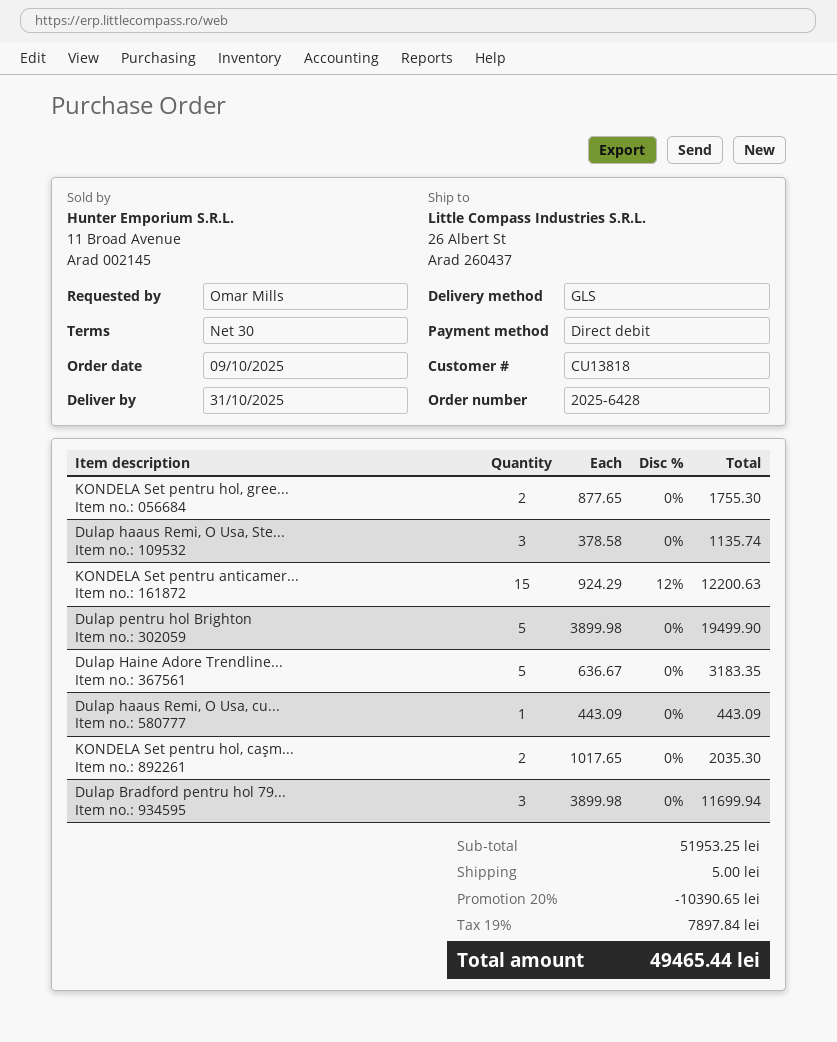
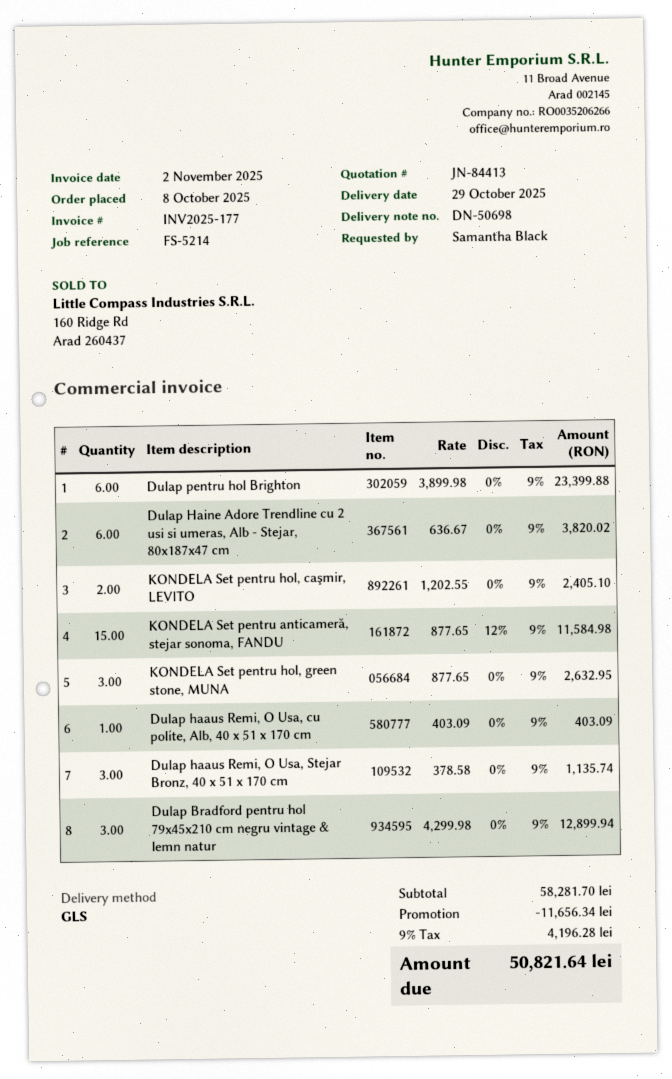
order date: 2025-10-09 -> 2025-10-08
delivery date: 2025-10-31 -> 2025-10-29
ordered by: Omar Mills -> Samantha Black
KONDELA Set pentru hol, gree...: 2 x 877.65 = 1755.30 -> 3 x 877.65 = 2632.95
KONDELA Set pentru anticamer...: 15 x 924.29 - 12% = 12200.63 -> 15 x 877.65 - 12% = 11584.98
Dulap pentru hol Brighton: 5 x 3899.98 = 19499.90 -> 6 x 3899.98 = 23399.88
Dulap Haine Adore Trendline...: 5 x 636.67 = 3183.35 -> 6 x 636.67 = 3820.02
Dulap haaus Remi, O Usa, cu...: 1 x 443.09 = 443.09 -> 1 x 403.09 = 403.09
KONDELA Set pentru hol, caşm...: 2 x 1017.65 = 2035.30 -> 2 x 1202.55 = 2405.10
Dulap Bradford pentru hol 79...: 3 x 3899.98 = 11699.94 -> 3 x 4299.98 = 12899.94
subtotal: 51953.25 -> 58281.70
discount: 10390.65 -> 11656.34
shipping: 5.00 -> none
tax: 19% = 7897.84 -> 9% = 4196.28
total: 49465.44 -> 50821.64

